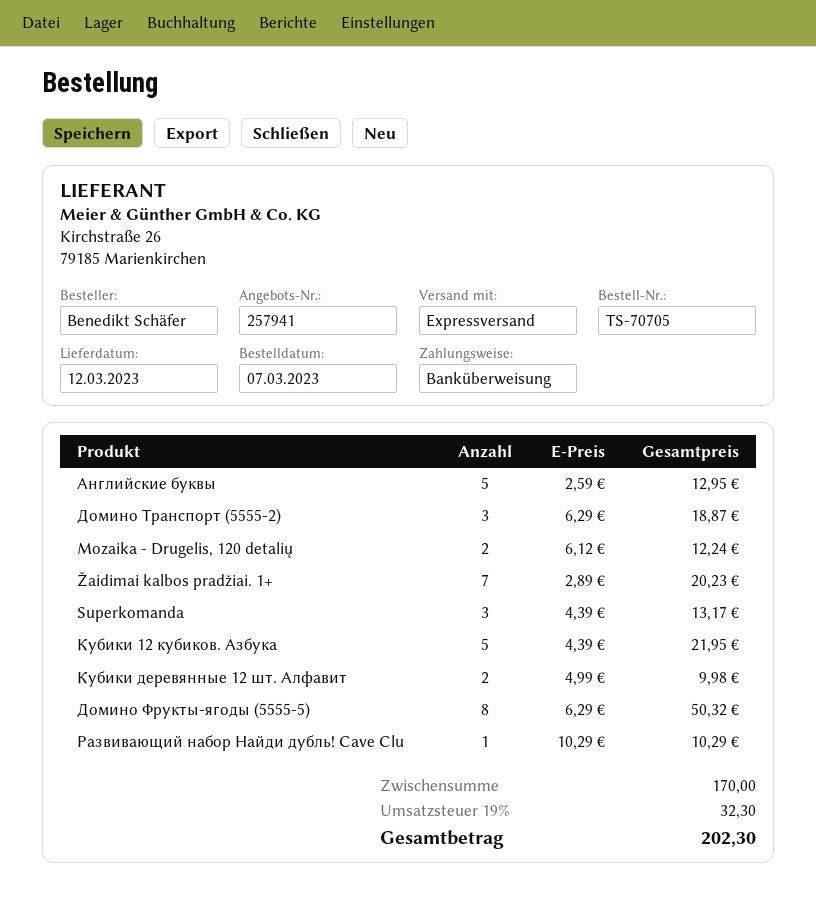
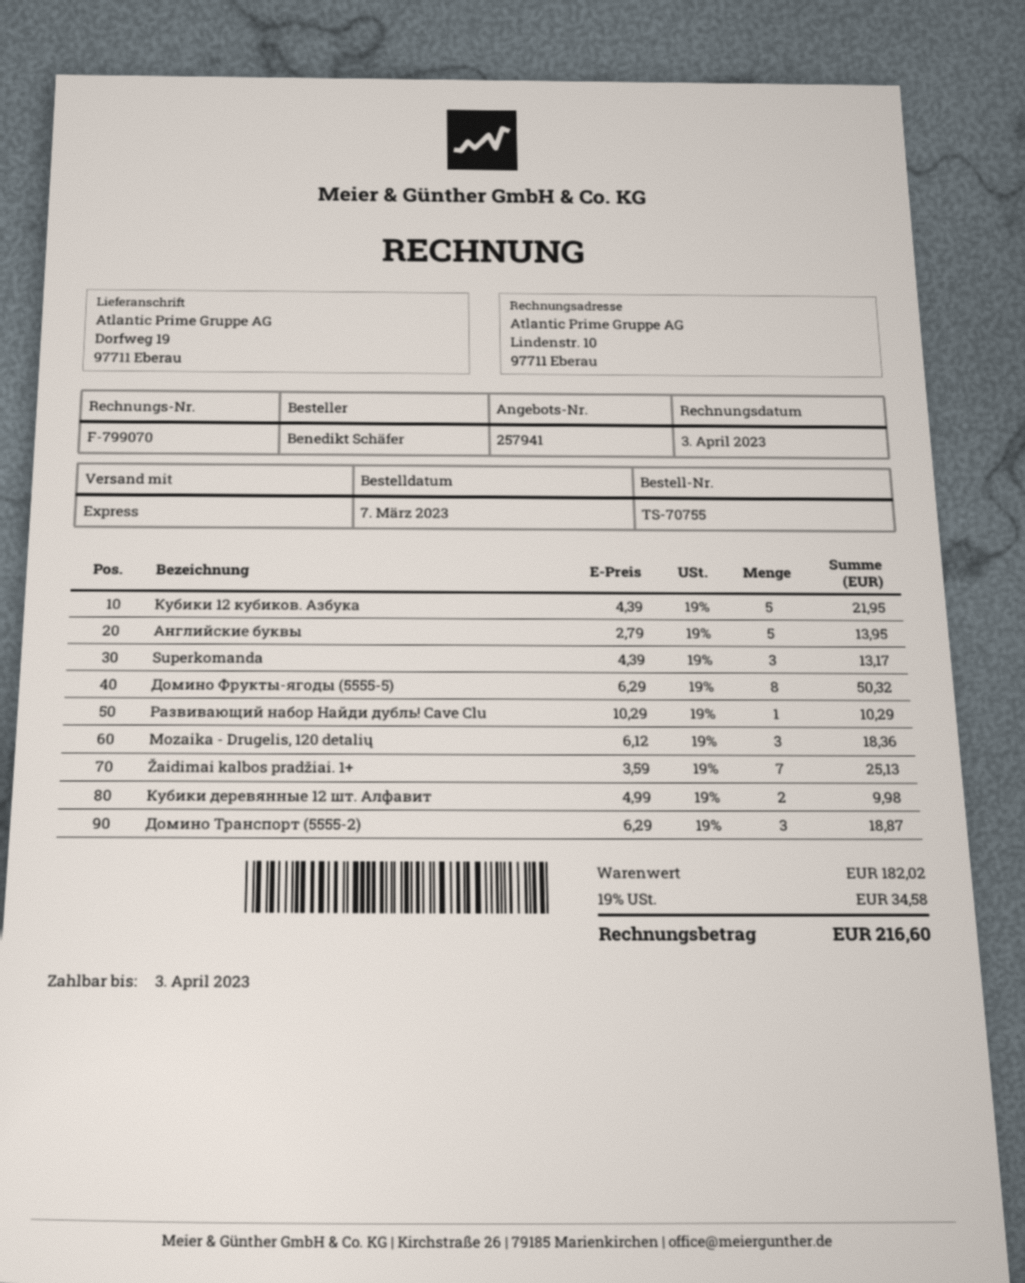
order number: TS-70705 -> TS-70755
Английские буквы: 5 x 2.59 = 12.95 -> 5 x 2.79 = 13.95
Mozaika - Drugelis, 120 detalių: 2 x 6.12 = 12.24 -> 3 x 6.12 = 18.36
Žaidimai kalbos pradžiai. 1+: 7 x 2.89 = 20.23 -> 7 x 3.59 = 25.13
subtotal: 170.00 -> 182.02
tax: 19% = 32.30 -> 19% = 34.58
total: 202.30 -> 216.60

